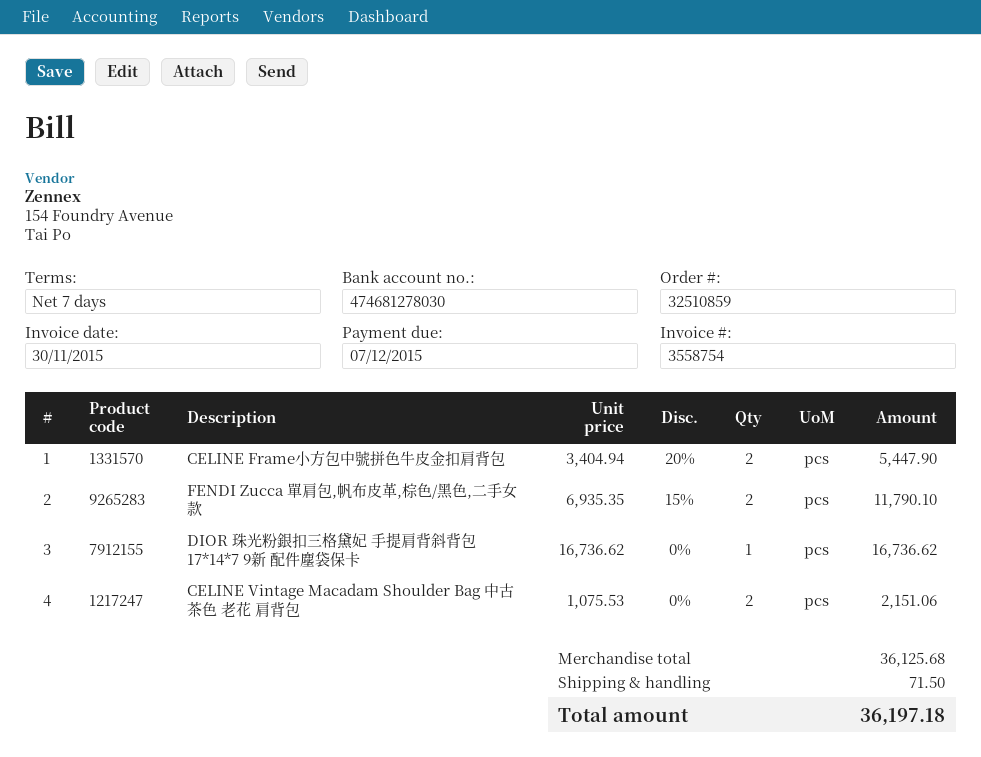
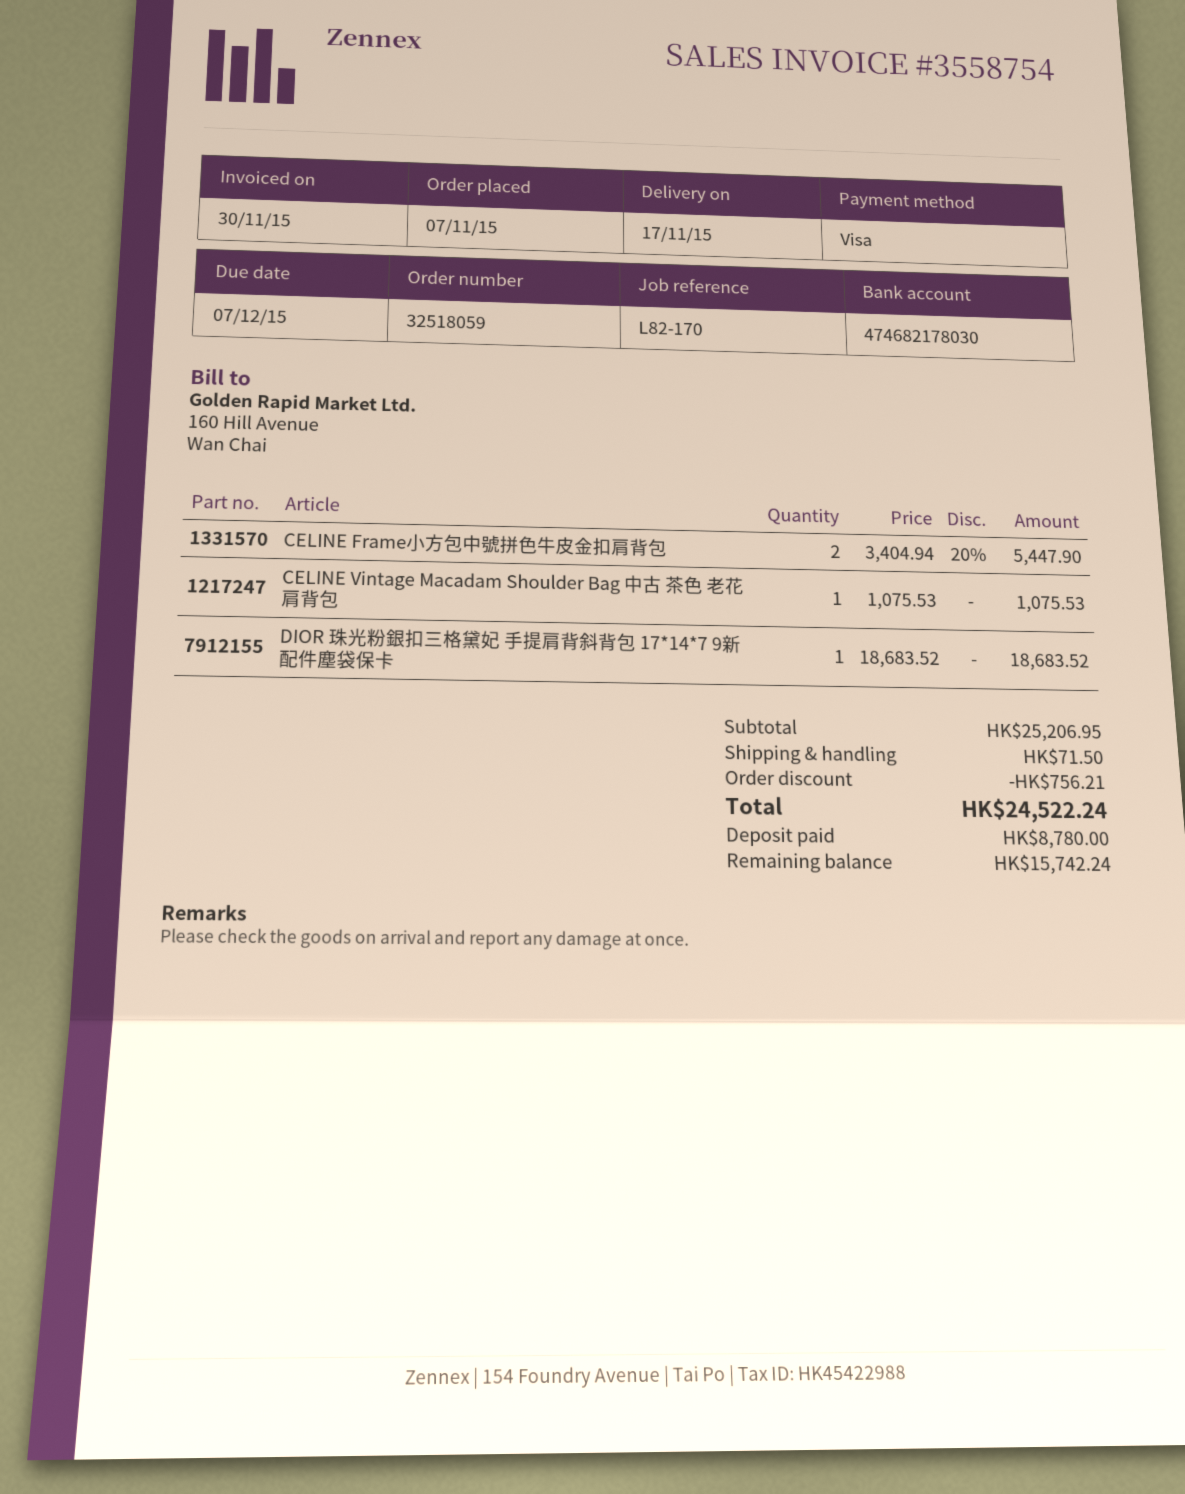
order number: 32510859 -> 32518059
bank account: 474681278030 -> 474682178030
FENDI Zucca 單肩包,帆布皮革,棕色/黑色,二手女款: 2 x 6935.35 - 15% = 11790.10 -> none
DIOR 珠光粉銀扣三格黛妃 手提肩背斜背包 17*14*7 9新 配件塵袋保卡: 1 x 16736.62 = 16736.62 -> 1 x 18683.52 = 18683.52
CELINE Vintage Macadam Shoulder Bag 中古 茶色 老花 肩背包: 2 x 1075.53 = 2151.06 -> 1 x 1075.53 = 1075.53
subtotal: 36125.68 -> 25206.95
discount: none -> 756.21
total: 36197.18 -> 24522.24

